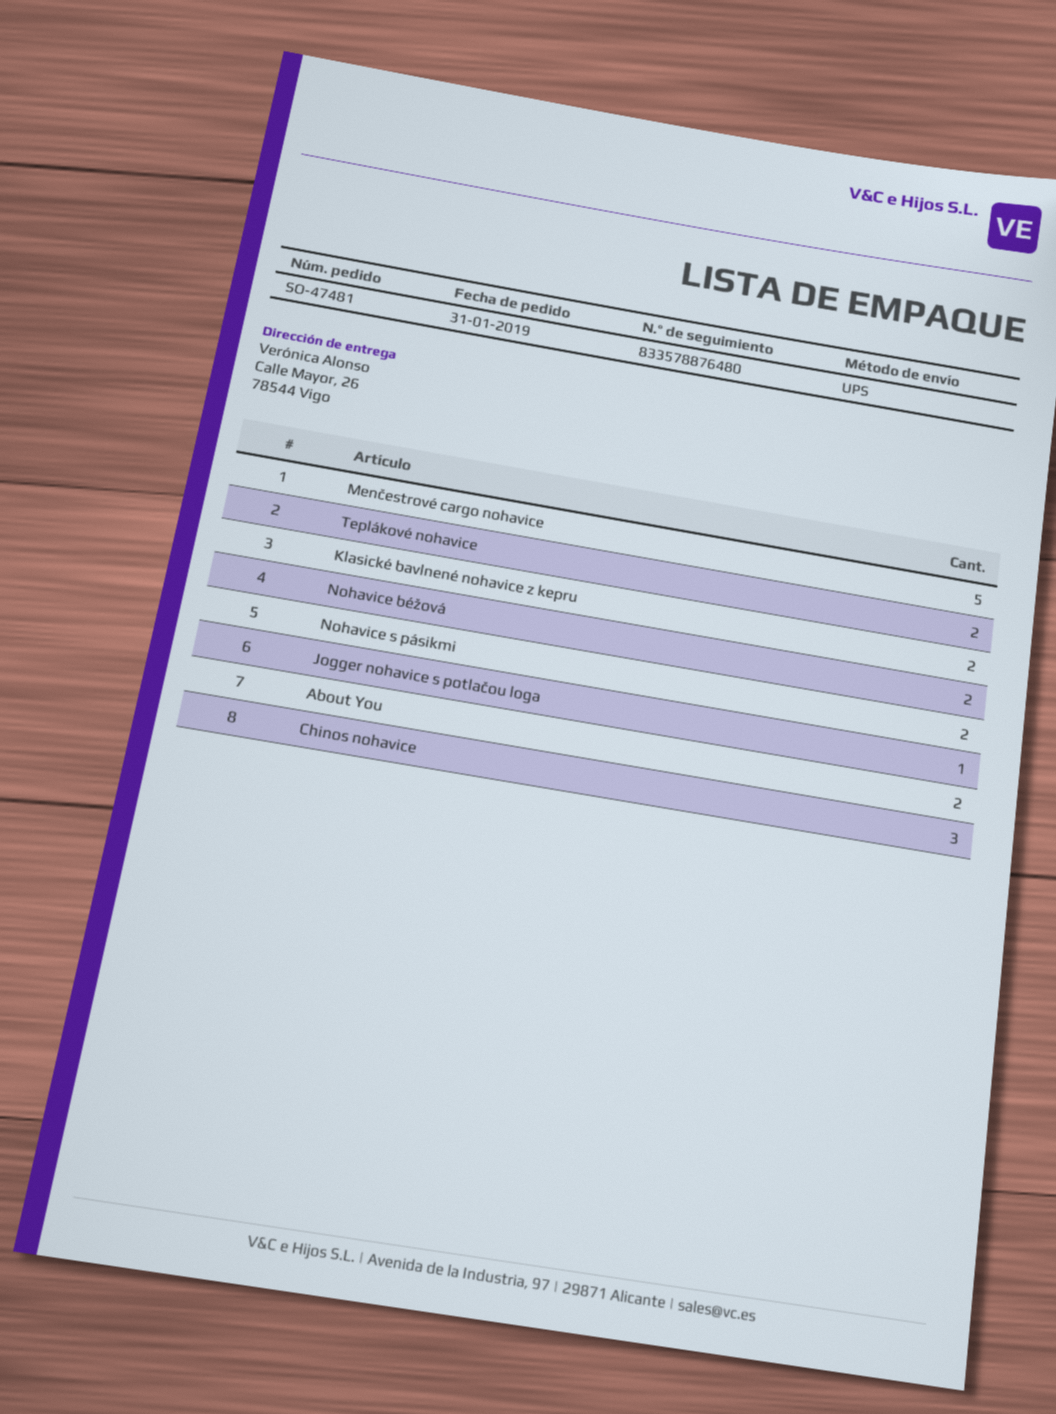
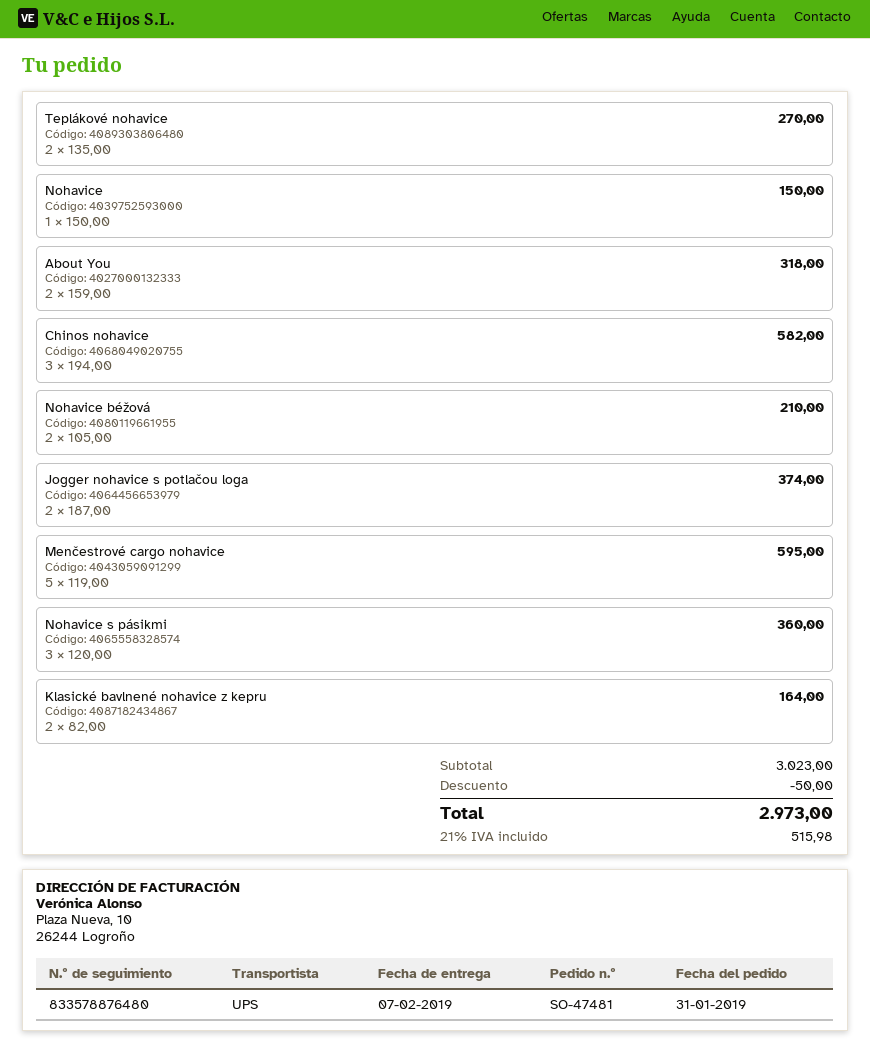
Nohavice s pásikmi: 2 -> 3
Jogger nohavice s potlačou loga: 1 -> 2
Nohavice: none -> 1

